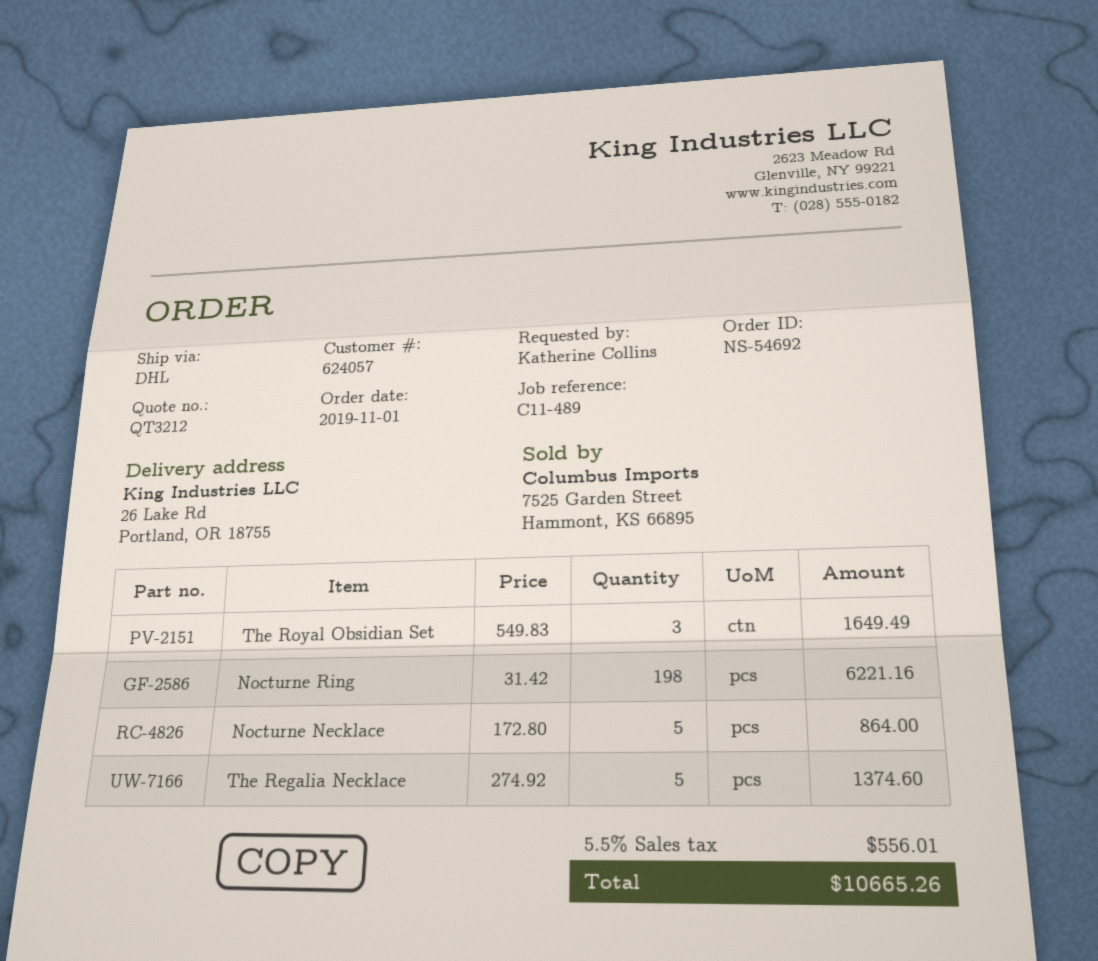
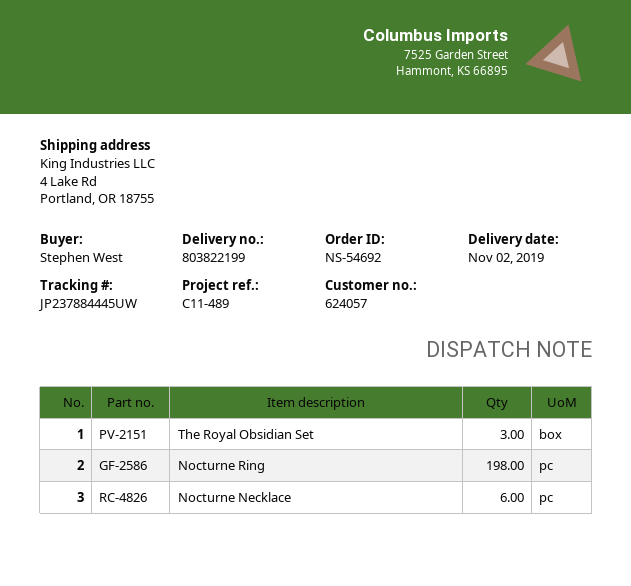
ordered by: Katherine Collins -> Stephen West
ship to: 26 Lake Rd, Portland, OR 18755 -> 4 Lake Rd, Portland, OR 18755
Nocturne Necklace: 5 -> 6
The Regalia Necklace: 5 -> none

